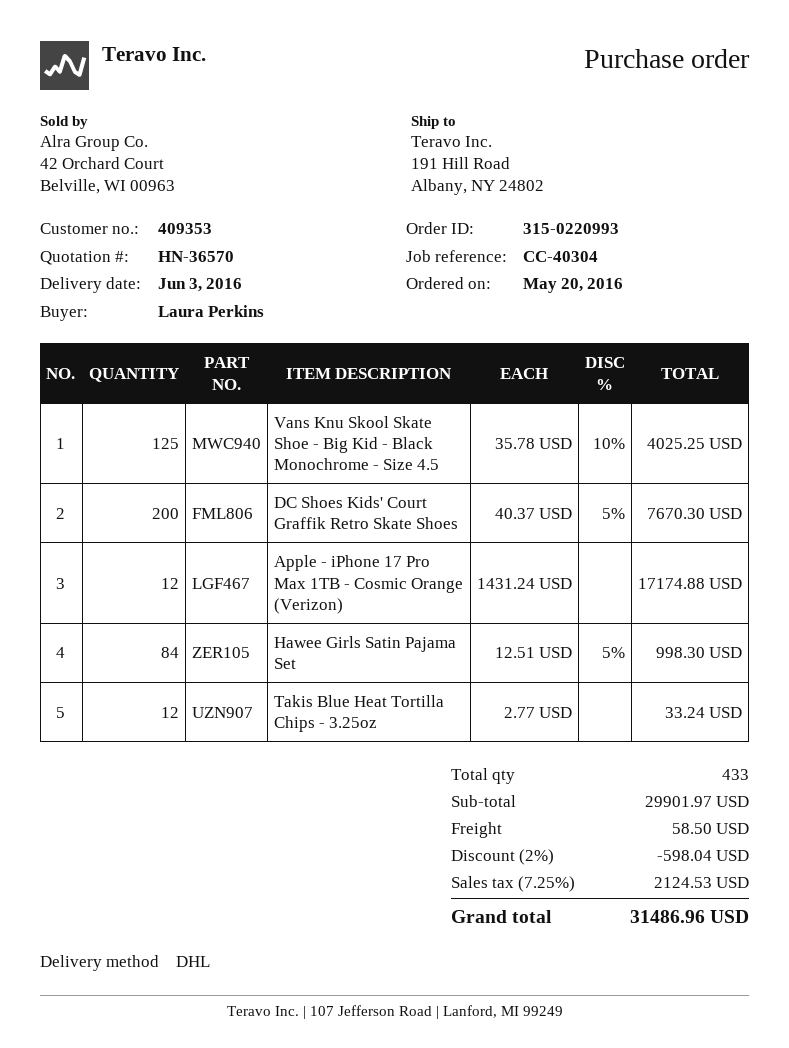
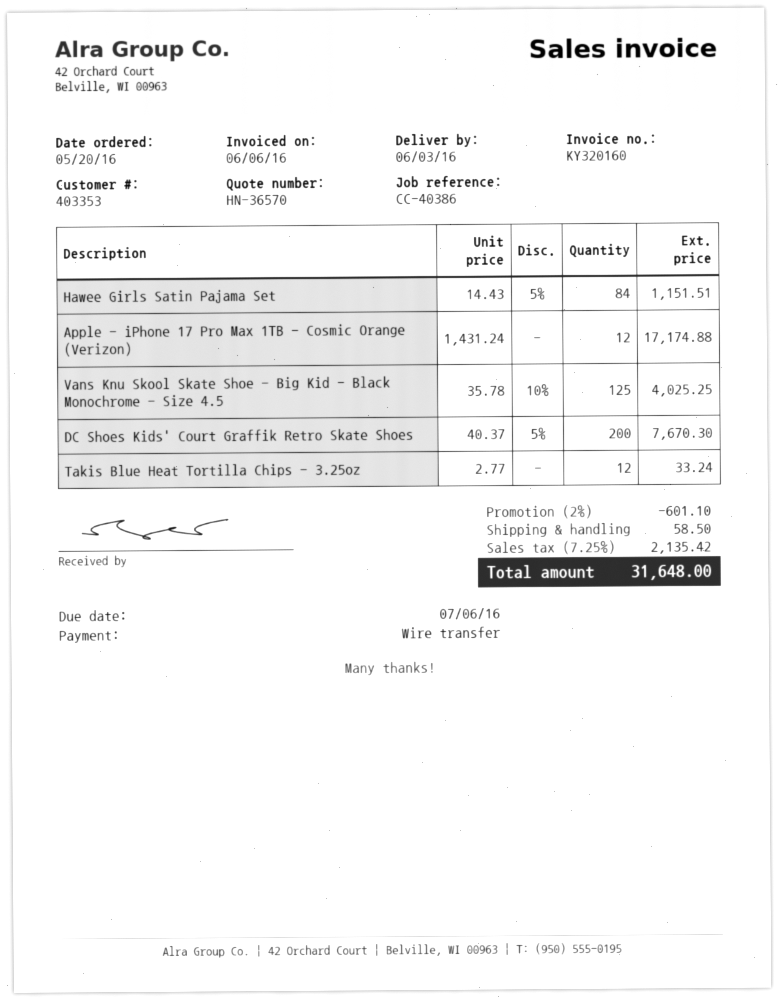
customer number: 409353 -> 403353
reference: CC-40304 -> CC-40386
Hawee Girls Satin Pajama Set: 84 x 12.51 - 5% = 998.30 -> 84 x 14.43 - 5% = 1151.51
discount: 2% = 598.04 -> 2% = 601.10
tax: 7.25% = 2124.53 -> 7.25% = 2135.42
total: 31486.96 -> 31648.00

